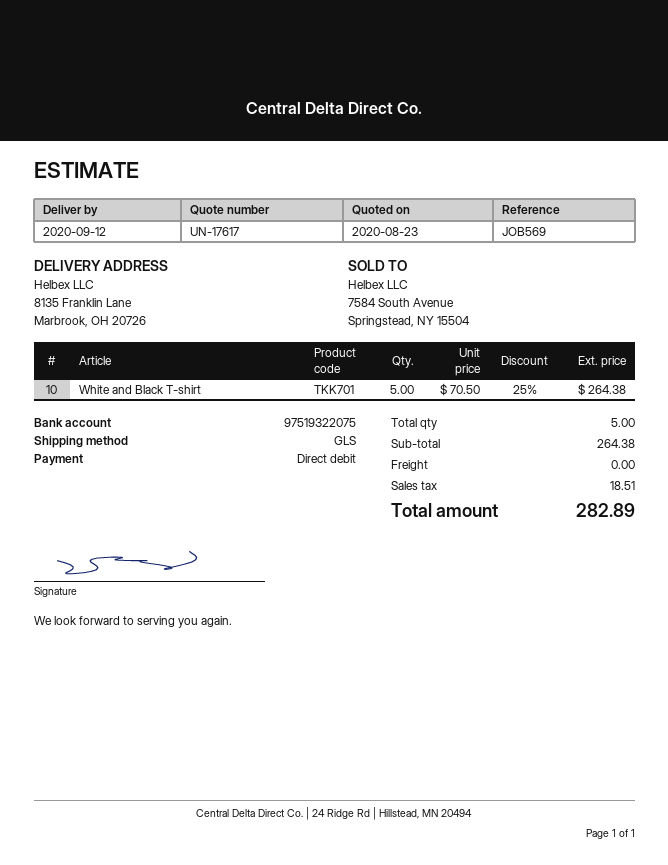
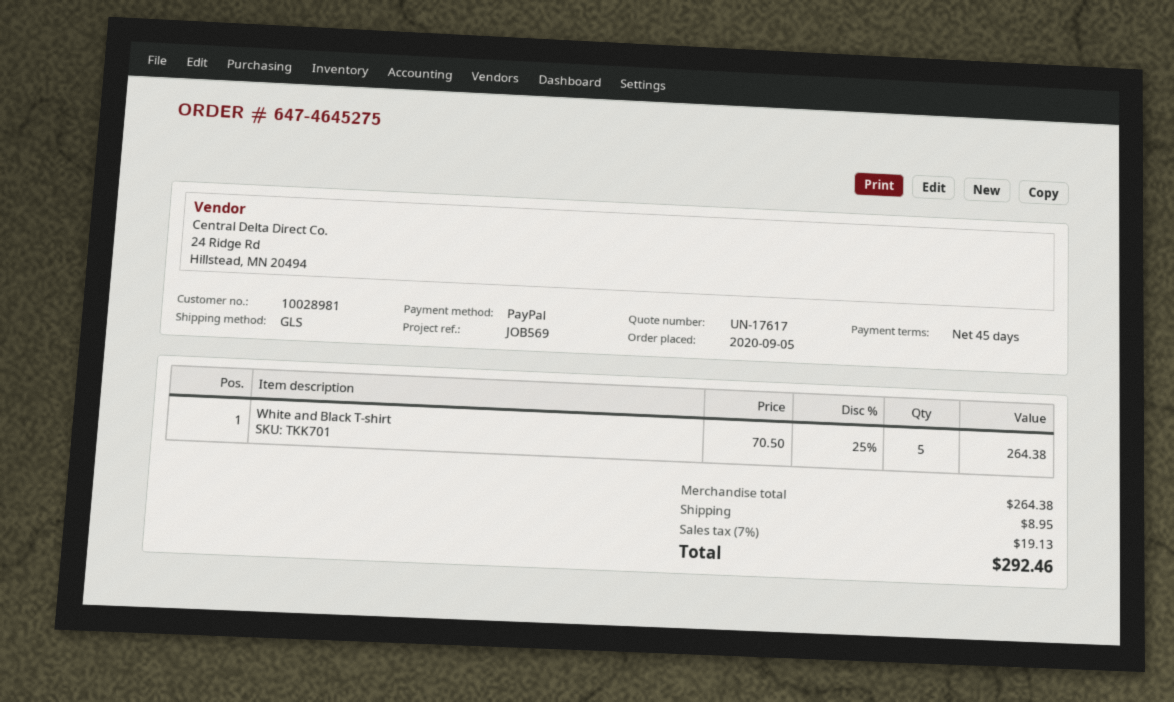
payment method: direct debit -> PayPal
shipping: 0.00 -> 8.95
tax: 18.51 -> 19.13
total: 282.89 -> 292.46

